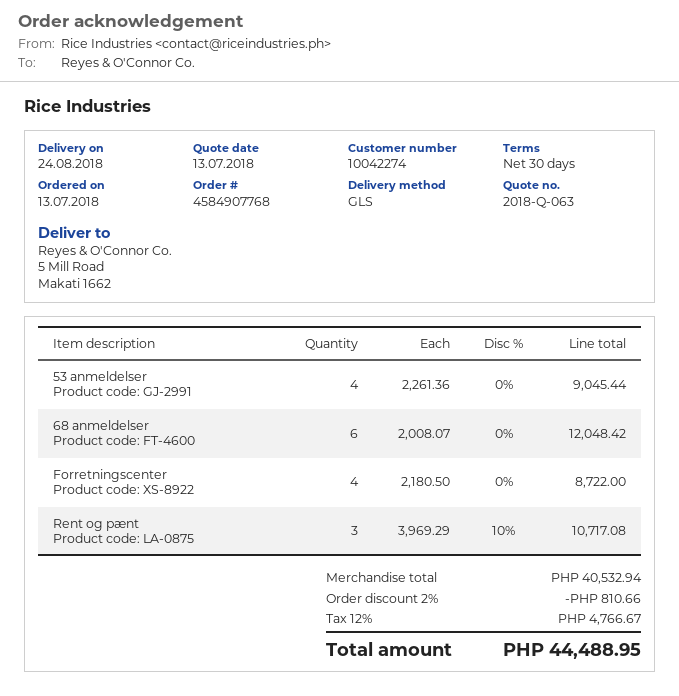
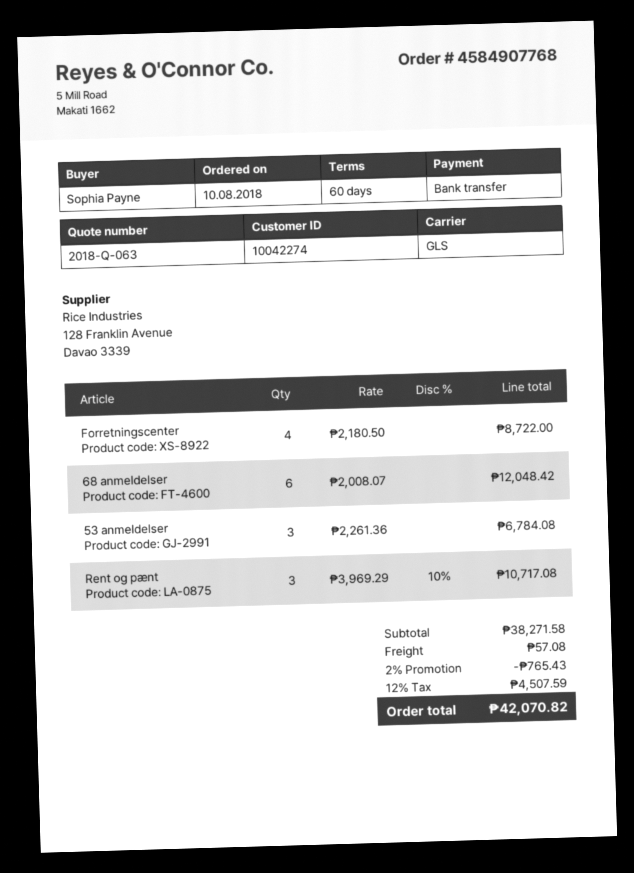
order date: 2018-07-13 -> 2018-08-10
payment terms: 30 days -> 60 days
53 anmeldelser: 4 x 2261.36 = 9045.44 -> 3 x 2261.36 = 6784.08
subtotal: 40532.94 -> 38271.58
discount: 2% = 810.66 -> 2% = 765.43
shipping: none -> 57.08
tax: 12% = 4766.67 -> 12% = 4507.59
total: 44488.95 -> 42070.82

